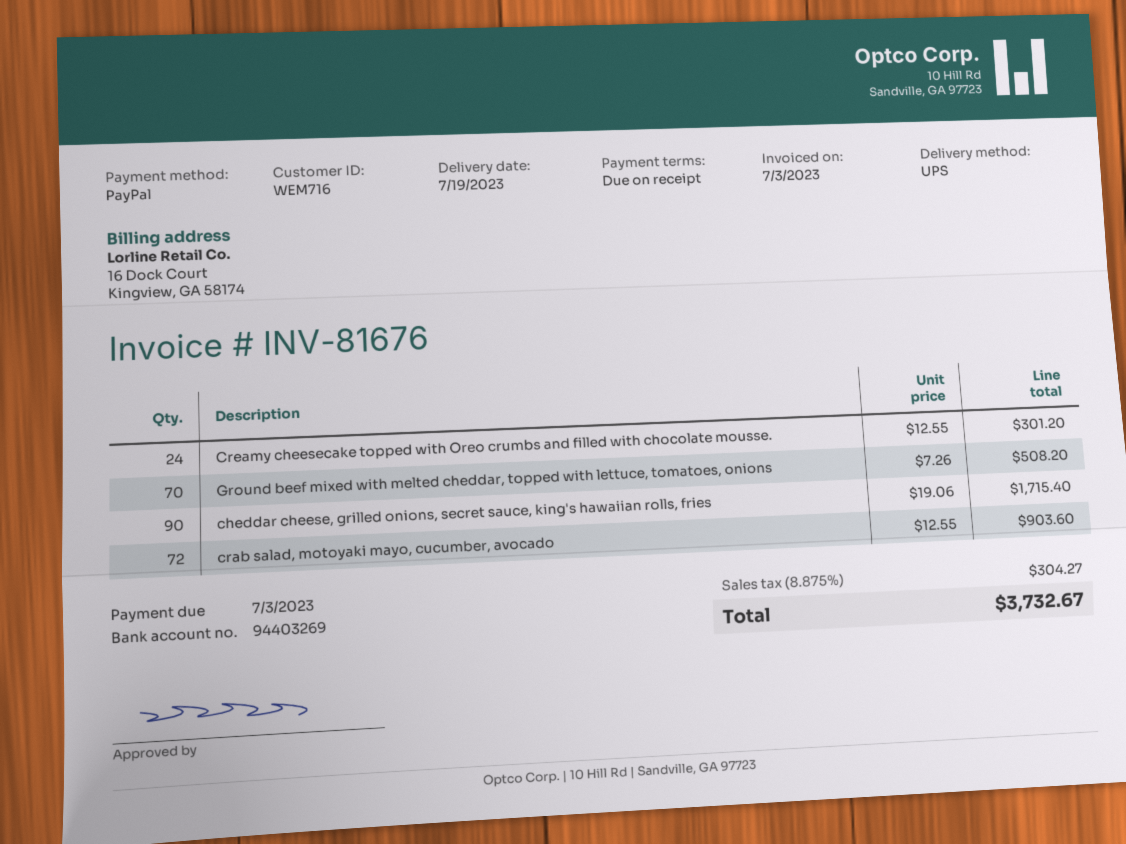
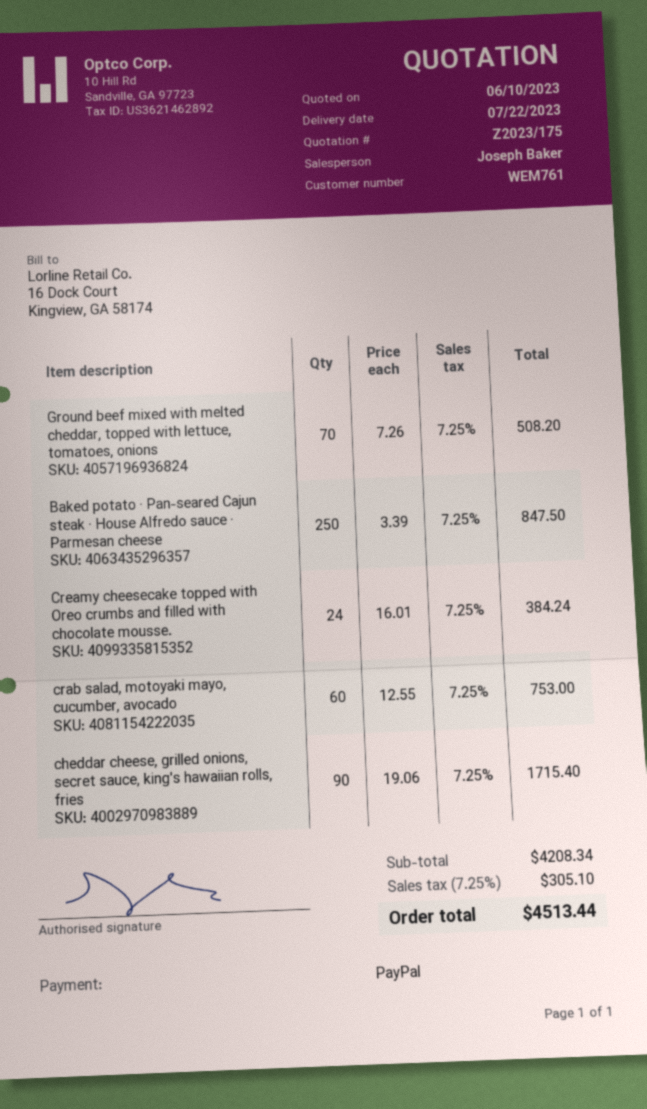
delivery date: 2023-07-19 -> 2023-07-22
customer number: WEM716 -> WEM761
Creamy cheesecake topped with Oreo crumbs and filled with chocolate mousse.: 24 x 12.55 = 301.20 -> 24 x 16.01 = 384.24
crab salad, motoyaki mayo, cucumber, avocado: 72 x 12.55 = 903.60 -> 60 x 12.55 = 753.00
Baked potato · Pan-seared Cajun steak · House Alfredo sauce · Parmesan cheese: none -> 250 x 3.39 = 847.50
tax: 8.875% = 304.27 -> 7.25% = 305.10
total: 3732.67 -> 4513.44

